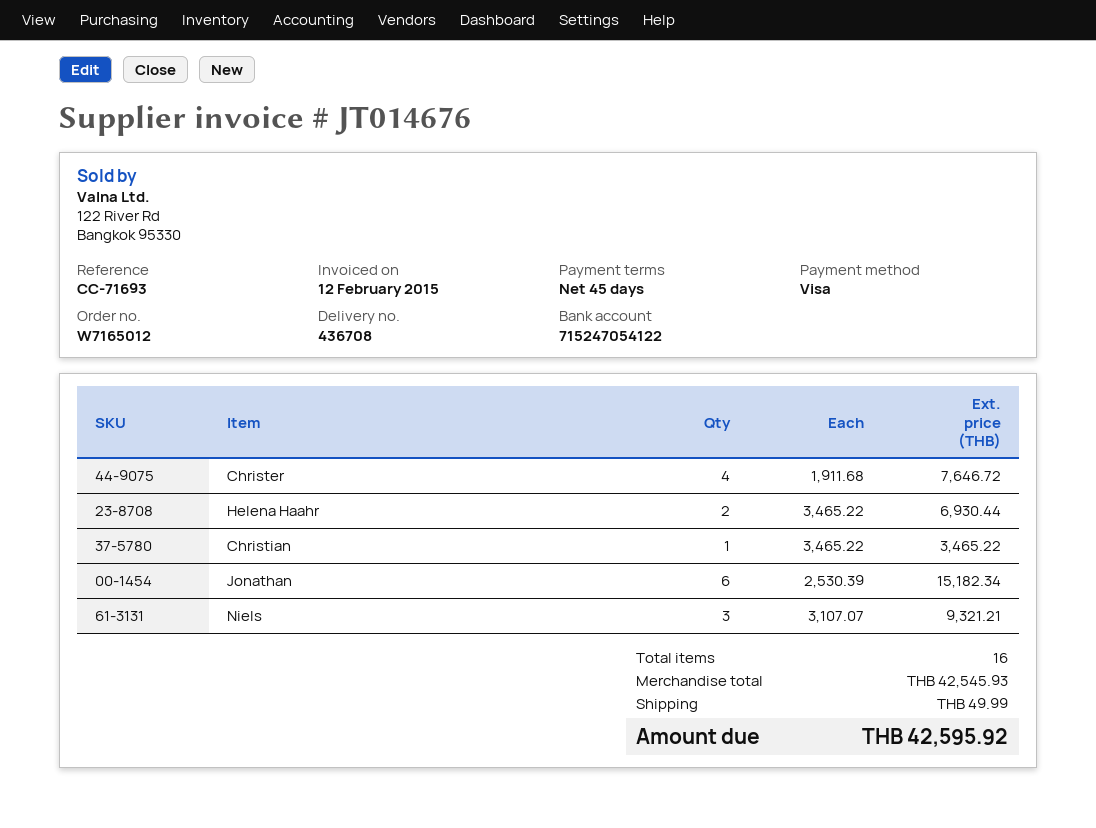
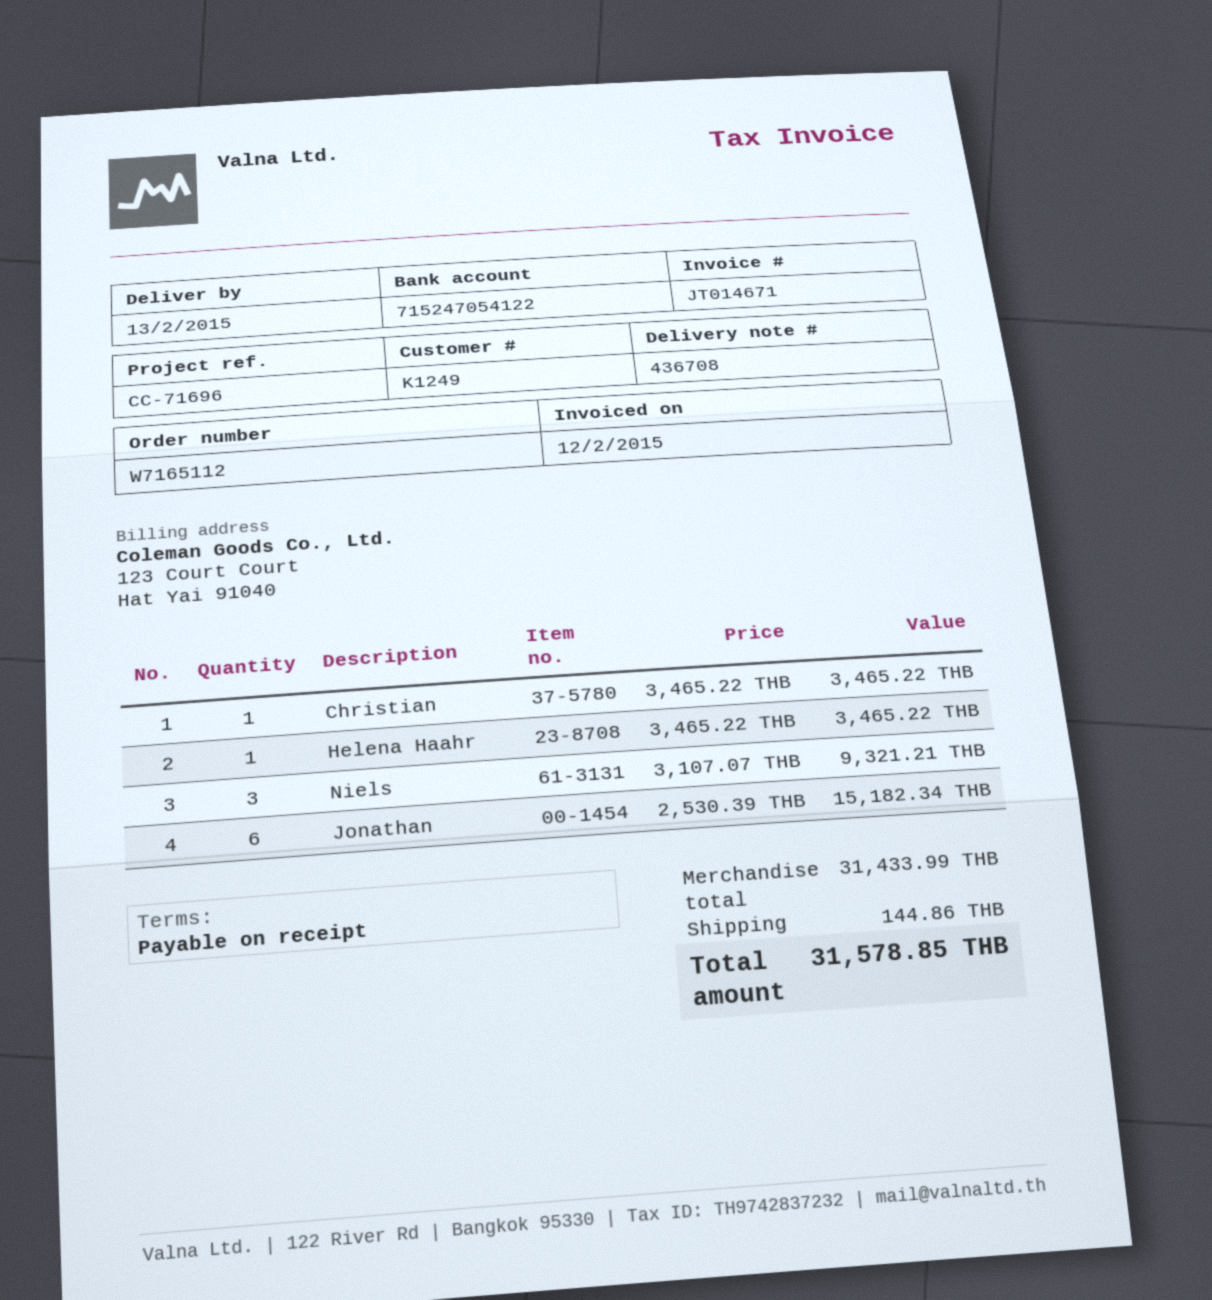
order number: W7165012 -> W7165112
invoice number: JT014676 -> JT014671
payment terms: 45 days -> on receipt
reference: CC-71693 -> CC-71696
Christer: 4 x 1911.68 = 7646.72 -> none
Helena Haahr: 2 x 3465.22 = 6930.44 -> 1 x 3465.22 = 3465.22
subtotal: 42545.93 -> 31433.99
shipping: 49.99 -> 144.86
total: 42595.92 -> 31578.85

